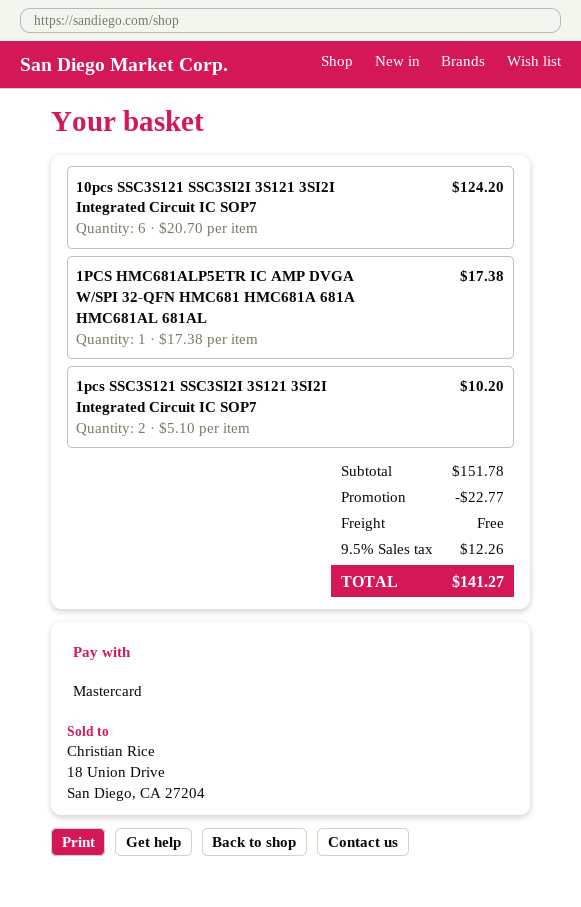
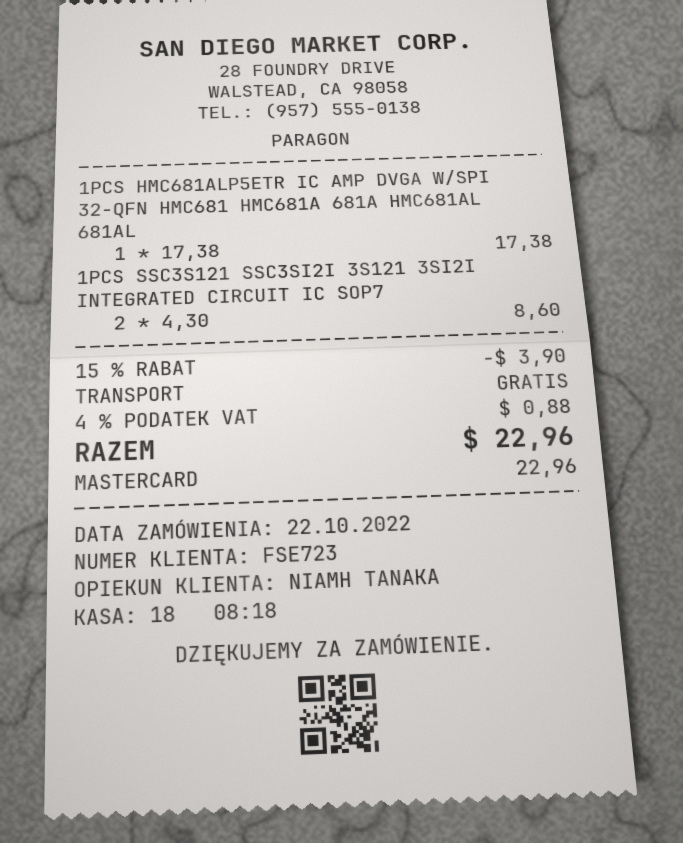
10pcs SSC3S121 SSC3SI2I 3S121 3SI2I Integrated Circuit IC SOP7: 6 x 20.70 = 124.20 -> none
1pcs SSC3S121 SSC3SI2I 3S121 3SI2I Integrated Circuit IC SOP7: 2 x 5.10 = 10.20 -> 2 x 4.30 = 8.60
discount: 22.77 -> 3.90
tax: 9.5% = 12.26 -> 4% = 0.88
total: 141.27 -> 22.96

